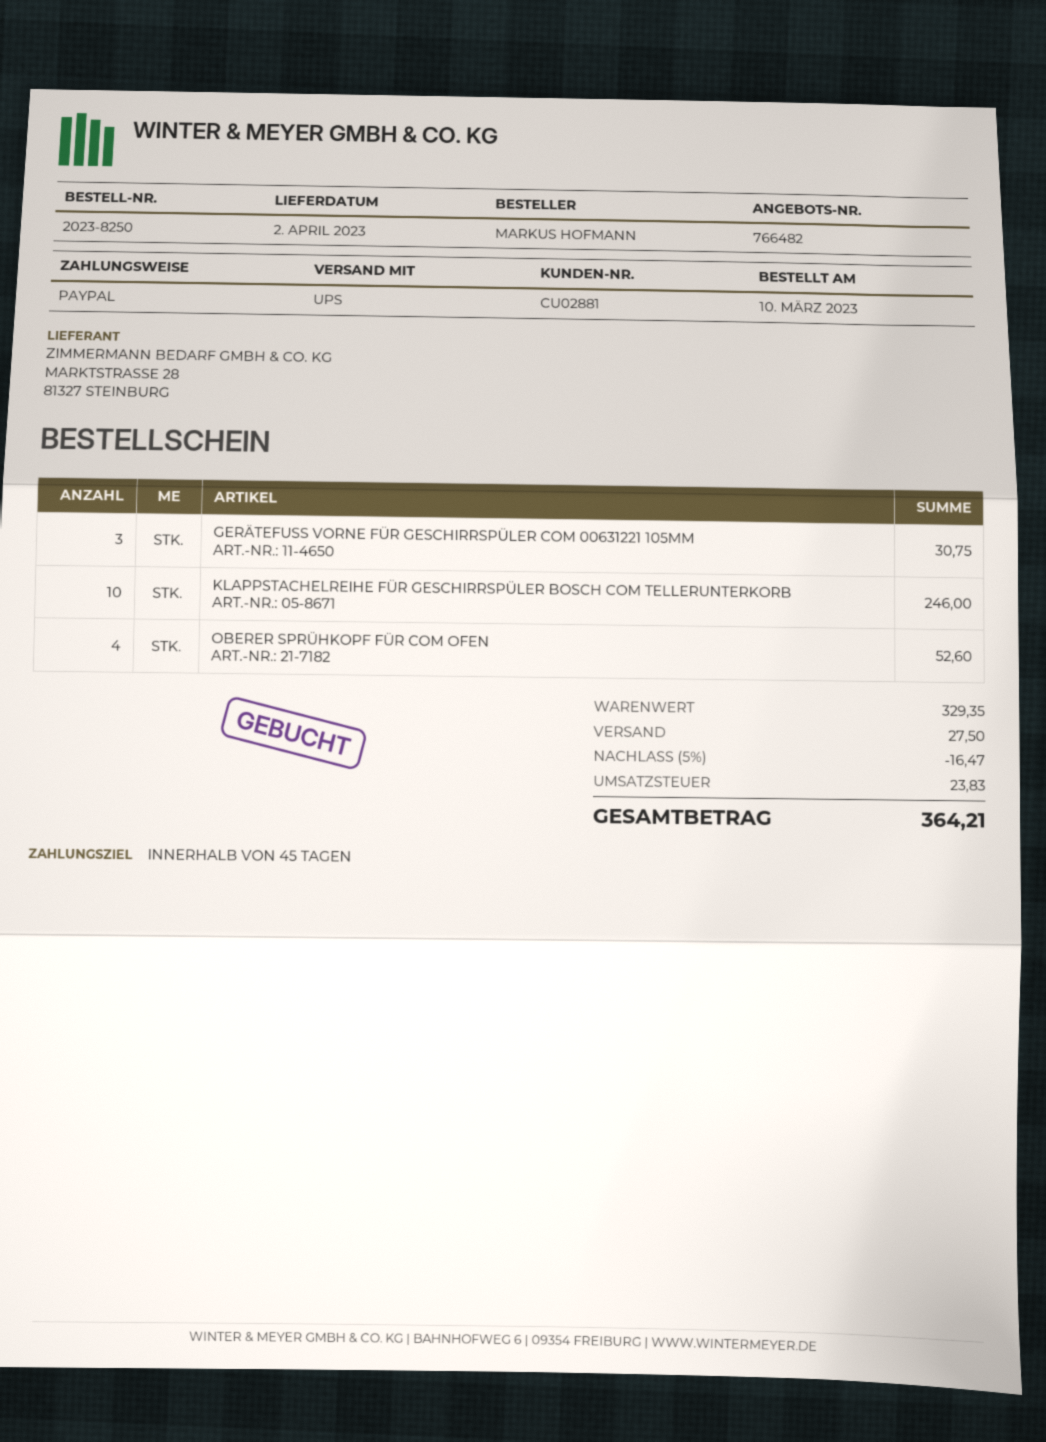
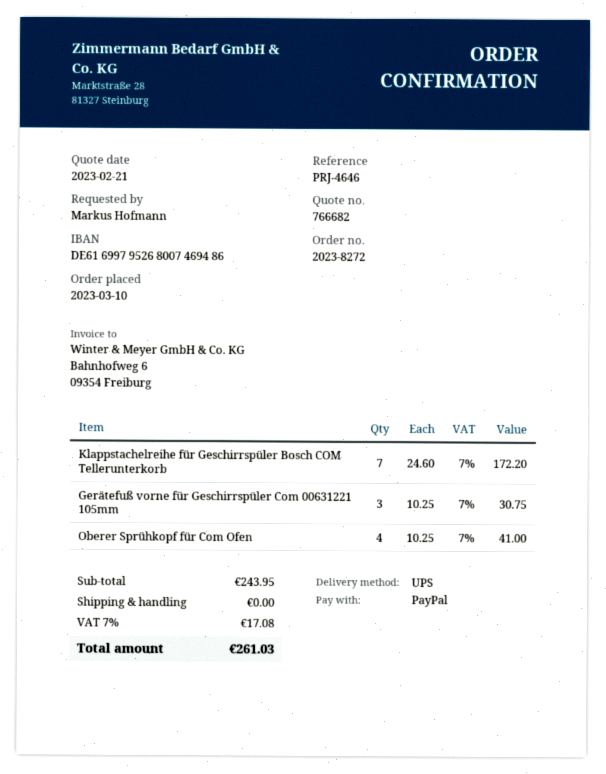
quote number: 766482 -> 766682
order number: 2023-8250 -> 2023-8272
KLAPPSTACHELREIHE FÜR GESCHIRRSPÜLER BOSCH COM TELLERUNTERKORB: 10 for 246.00 -> 7 for 172.20
OBERER SPRÜHKOPF FÜR COM OFEN: 4 for 52.60 -> 4 for 41.00
subtotal: 329.35 -> 243.95
discount: 5% = 16.47 -> none
shipping: 27.50 -> 0.00
tax: 23.83 -> 17.08
total: 364.21 -> 261.03

